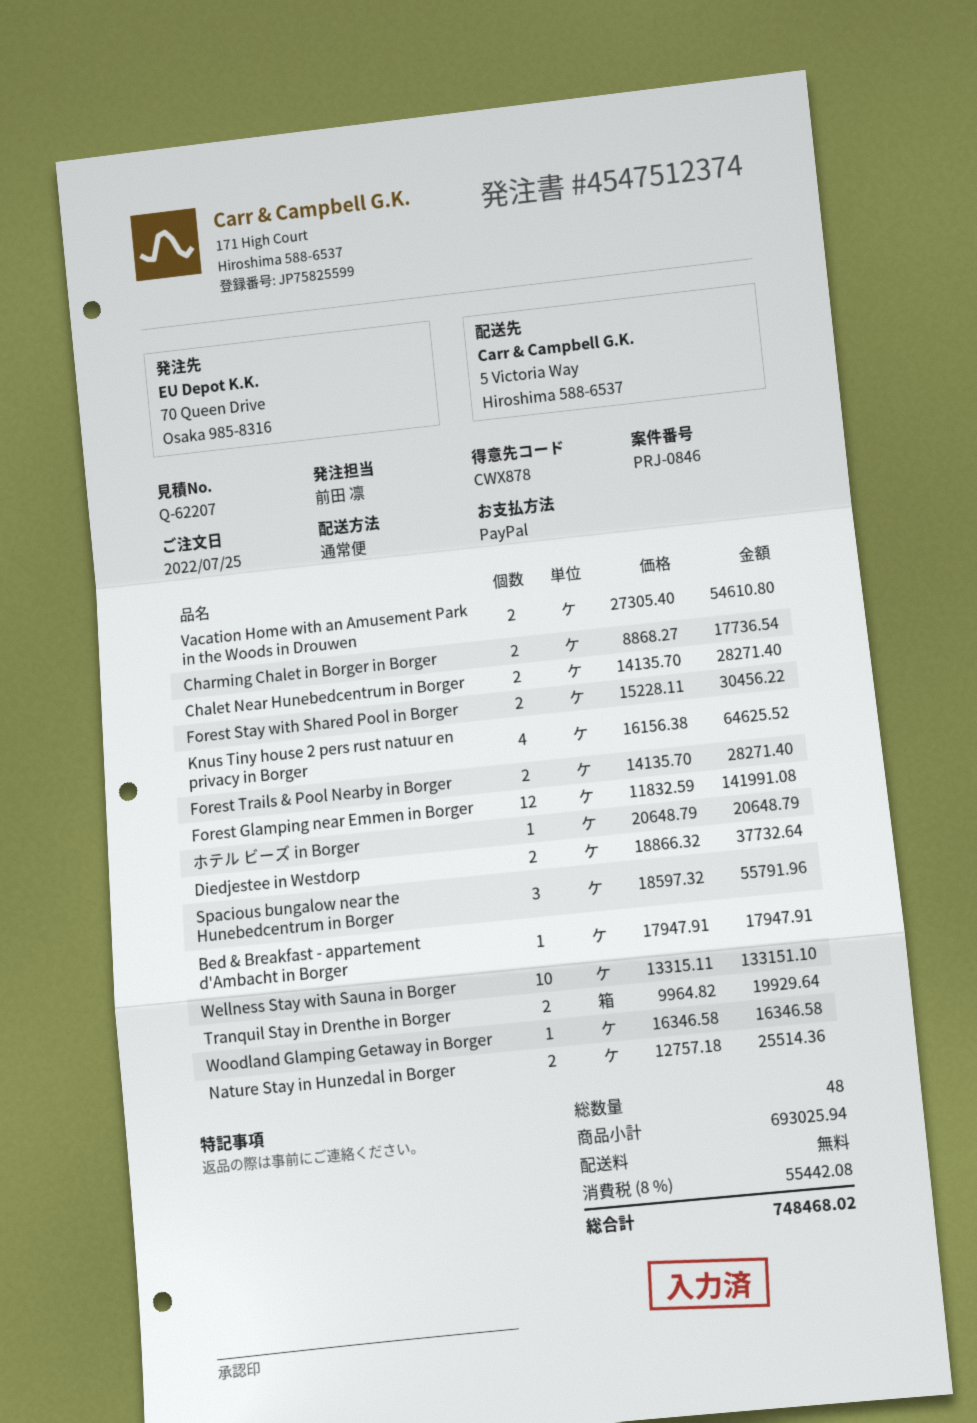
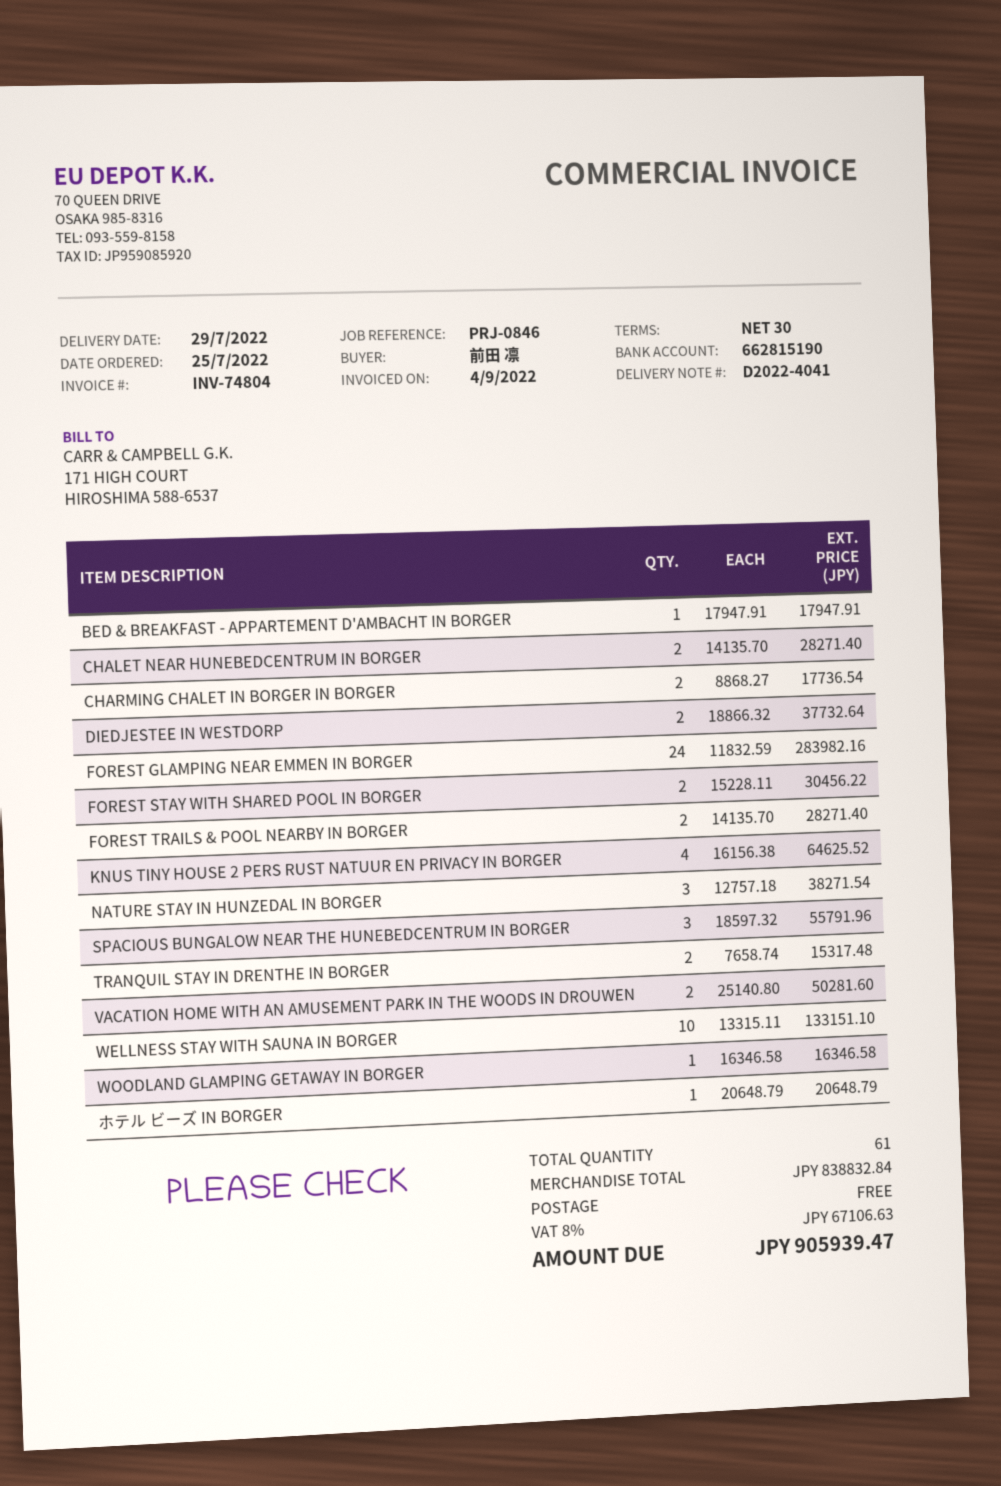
Vacation Home with an Amusement Park in the Woods in Drouwen: 2 x 27305.40 = 54610.80 -> 2 x 25140.80 = 50281.60
Forest Glamping near Emmen in Borger: 12 x 11832.59 = 141991.08 -> 24 x 11832.59 = 283982.16
Tranquil Stay in Drenthe in Borger: 2 x 9964.82 = 19929.64 -> 2 x 7658.74 = 15317.48
Nature Stay in Hunzedal in Borger: 2 x 12757.18 = 25514.36 -> 3 x 12757.18 = 38271.54
total quantity: 48 -> 61
subtotal: 693025.94 -> 838832.84
tax: 8% = 55442.08 -> 8% = 67106.63
total: 748468.02 -> 905939.47

